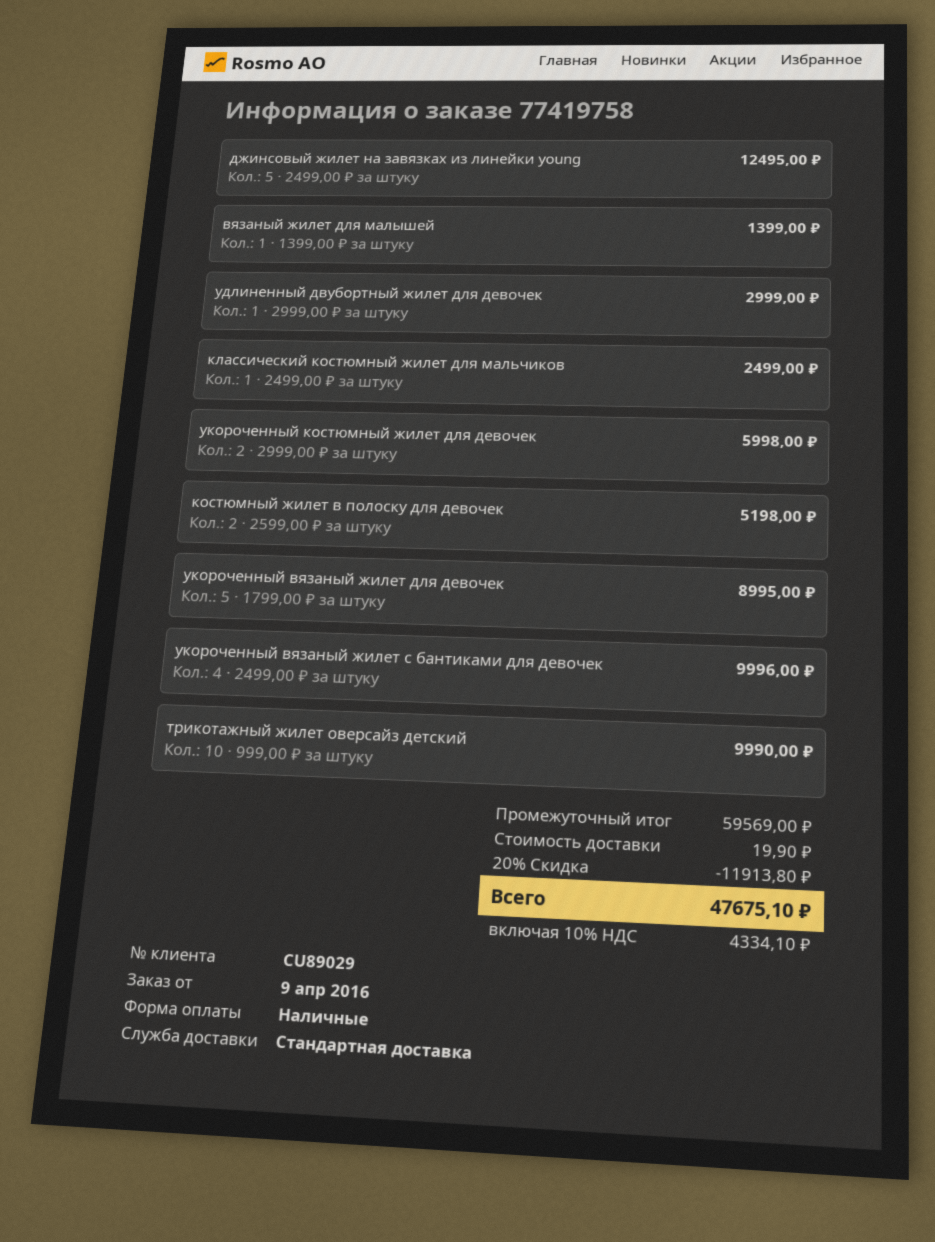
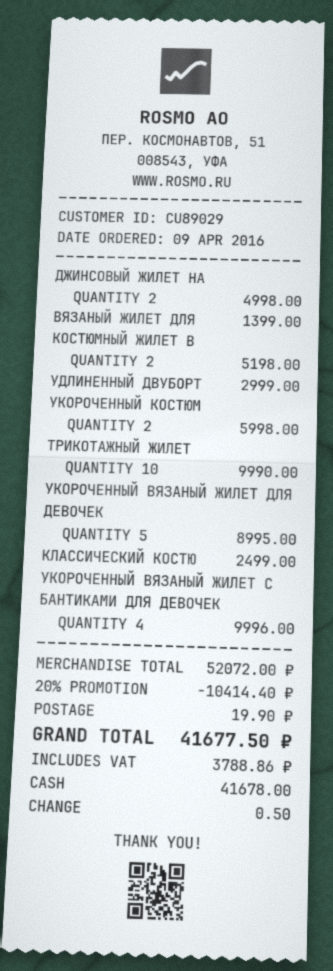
джинсовый жилет на завязках из линейки young: 5 for 12495.00 -> 2 for 4998.00
subtotal: 59569.00 -> 52072.00
discount: 20% = 11913.80 -> 20% = 10414.40
tax: 4334.10 -> 3788.86
total: 47675.10 -> 41677.50

